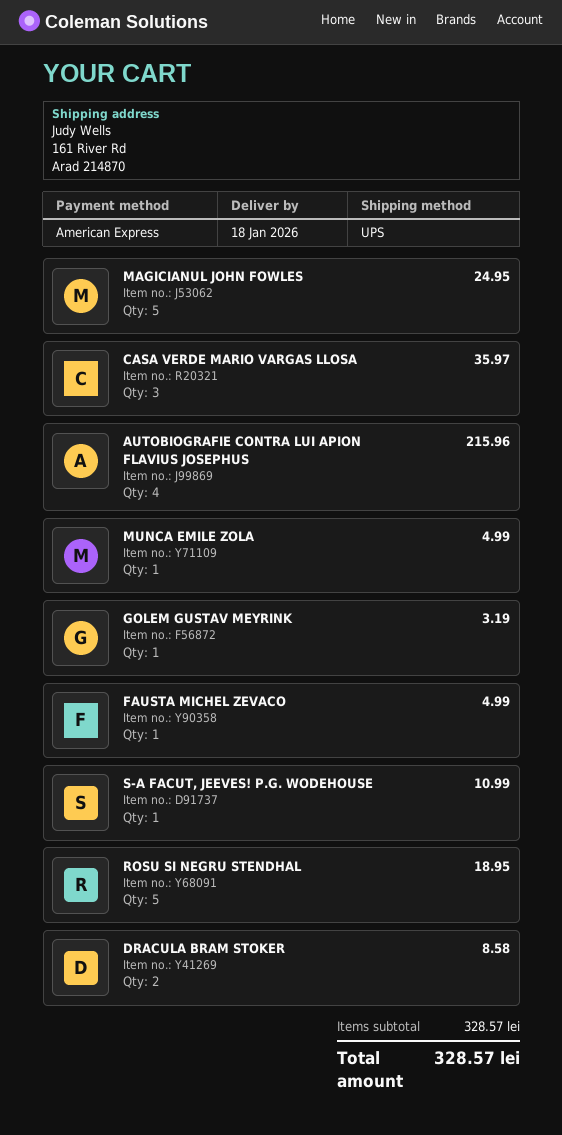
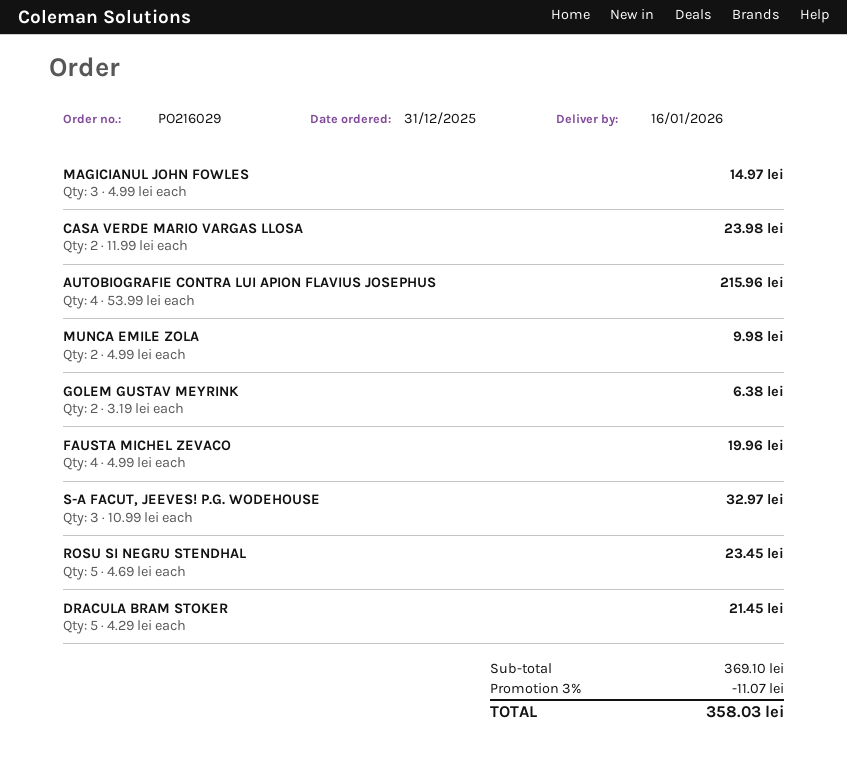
delivery date: 2026-01-18 -> 2026-01-16
MAGICIANUL JOHN FOWLES: 5 for 24.95 -> 3 for 14.97
CASA VERDE MARIO VARGAS LLOSA: 3 for 35.97 -> 2 for 23.98
MUNCA EMILE ZOLA: 1 for 4.99 -> 2 for 9.98
GOLEM GUSTAV MEYRINK: 1 for 3.19 -> 2 for 6.38
FAUSTA MICHEL ZEVACO: 1 for 4.99 -> 4 for 19.96
S-A FACUT, JEEVES! P.G. WODEHOUSE: 1 for 10.99 -> 3 for 32.97
ROSU SI NEGRU STENDHAL: 5 for 18.95 -> 5 for 23.45
DRACULA BRAM STOKER: 2 for 8.58 -> 5 for 21.45
subtotal: 328.57 -> 369.10
discount: none -> 3% = 11.07
total: 328.57 -> 358.03

